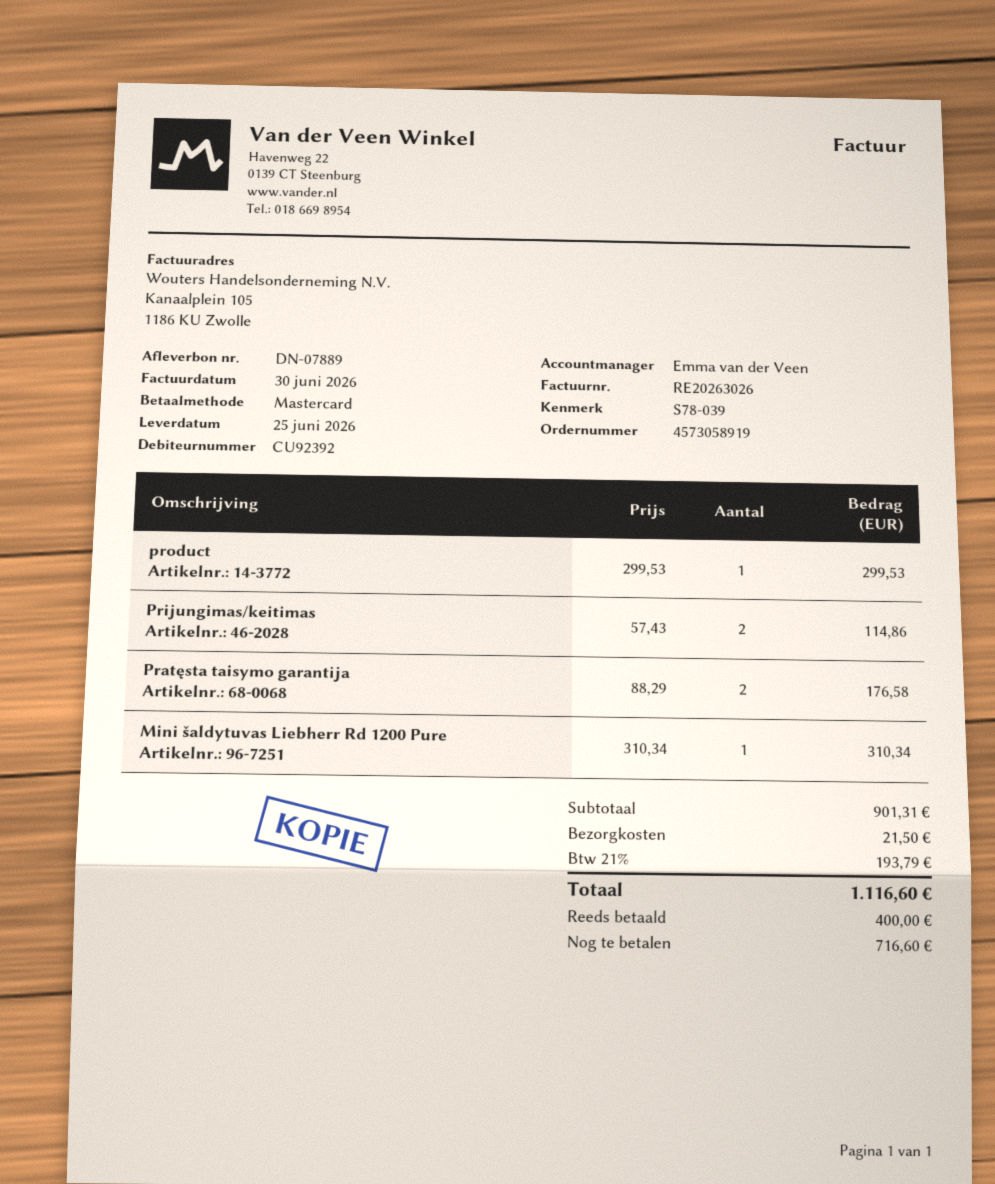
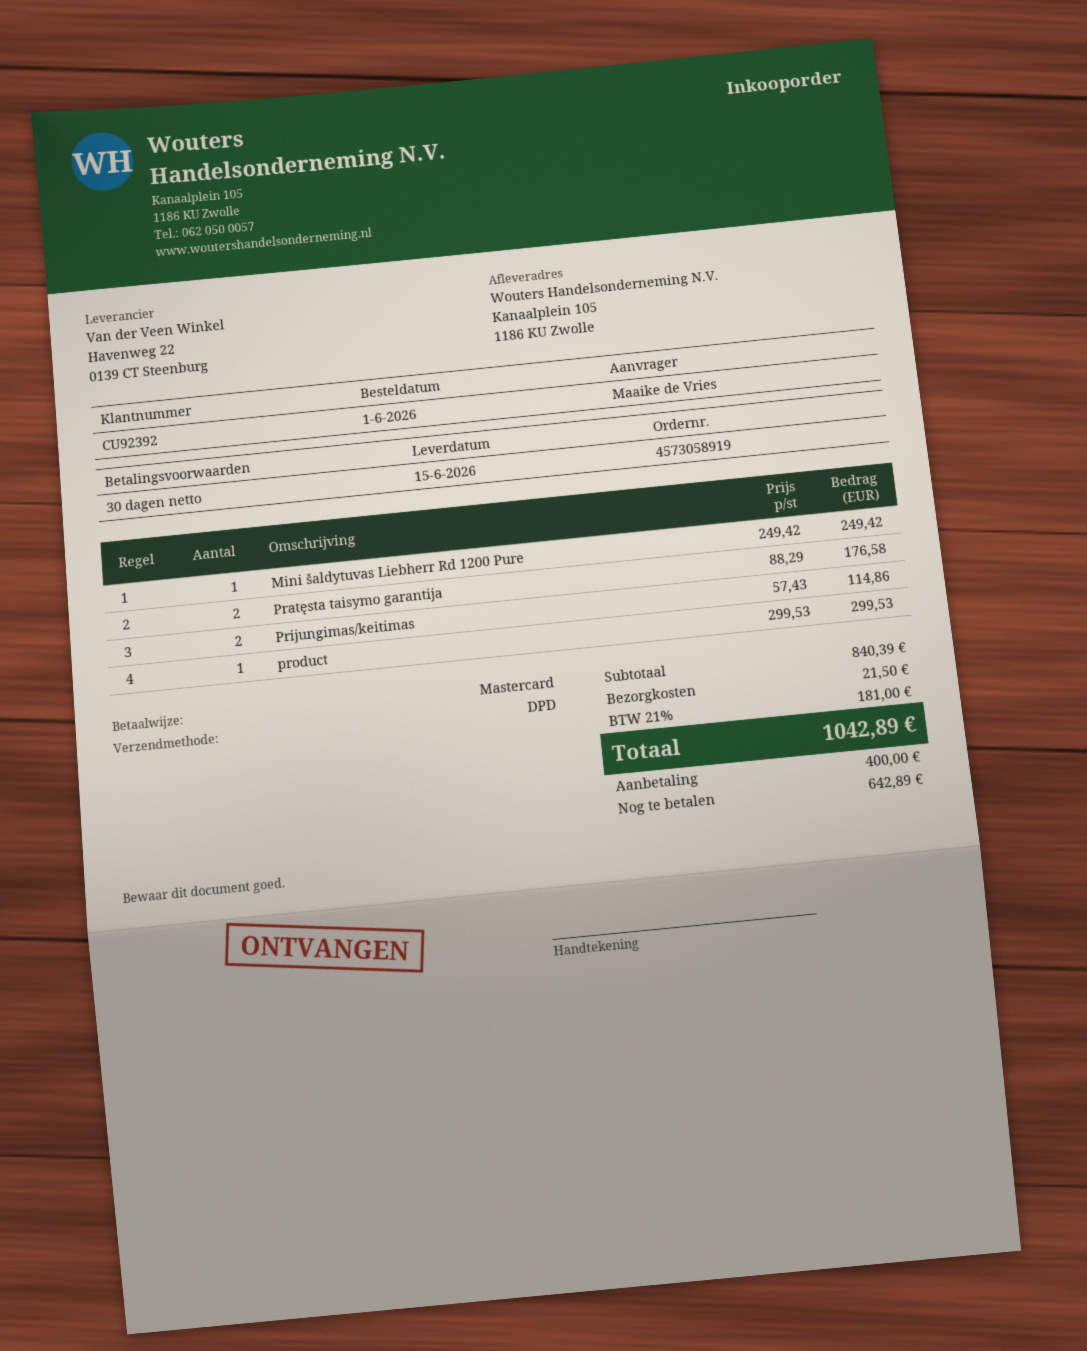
delivery date: 2026-06-25 -> 2026-06-15
Mini šaldytuvas Liebherr Rd 1200 Pure: 1 x 310.34 = 310.34 -> 1 x 249.42 = 249.42
subtotal: 901.31 -> 840.39
tax: 21% = 193.79 -> 21% = 181.00
total: 1116.60 -> 1042.89
balance: 716.60 -> 642.89

